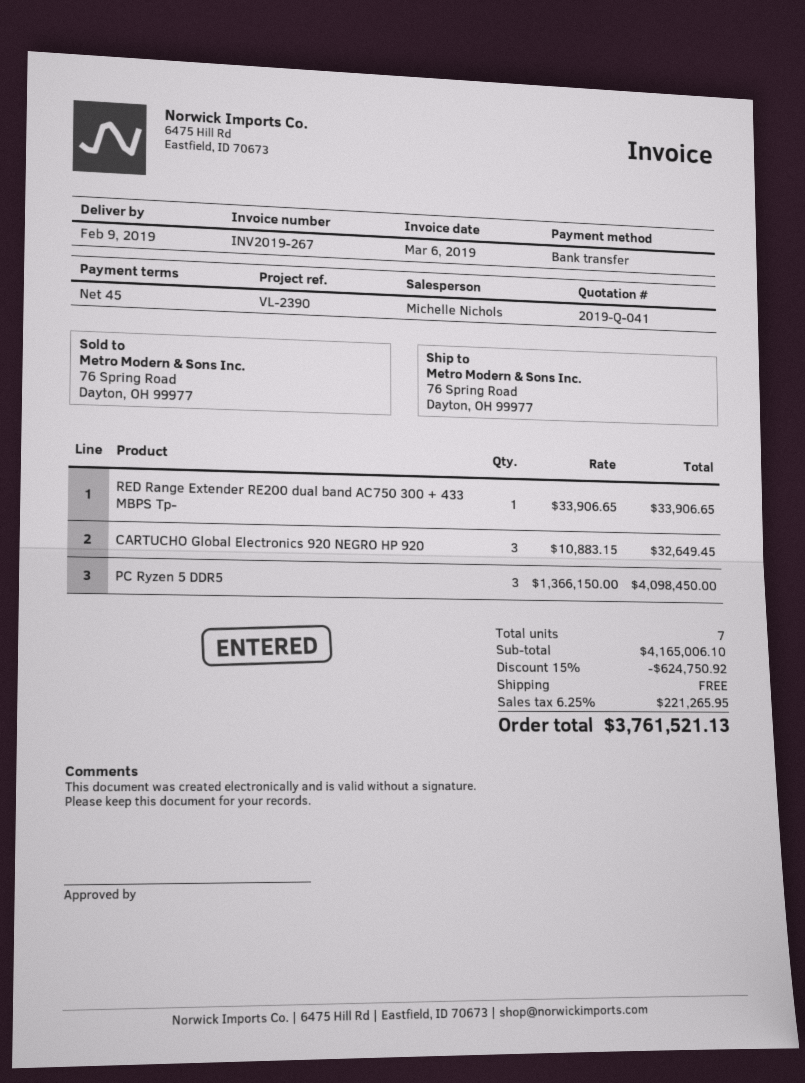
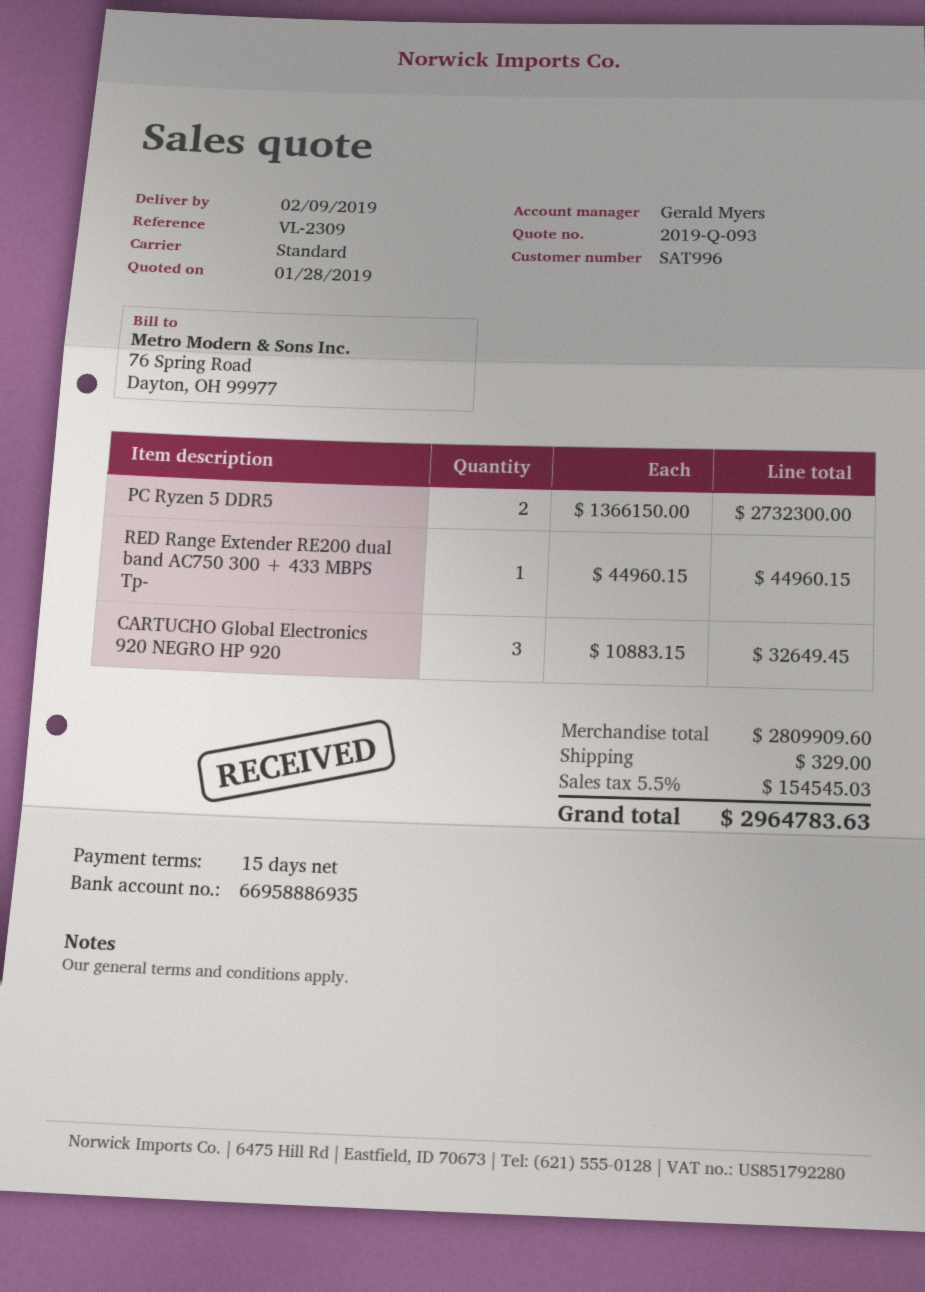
quote number: 2019-Q-041 -> 2019-Q-093
payment terms: 45 days -> 15 days
reference: VL-2390 -> VL-2309
sales rep: Michelle Nichols -> Gerald Myers
RED Range Extender RE200 dual band AC750 300 + 433 MBPS Tp-: 1 x 33906.65 = 33906.65 -> 1 x 44960.15 = 44960.15
PC Ryzen 5 DDR5: 3 x 1366150.00 = 4098450.00 -> 2 x 1366150.00 = 2732300.00
subtotal: 4165006.10 -> 2809909.60
discount: 15% = 624750.92 -> none
shipping: 0.00 -> 329.00
tax: 6.25% = 221265.95 -> 5.5% = 154545.03
total: 3761521.13 -> 2964783.63

